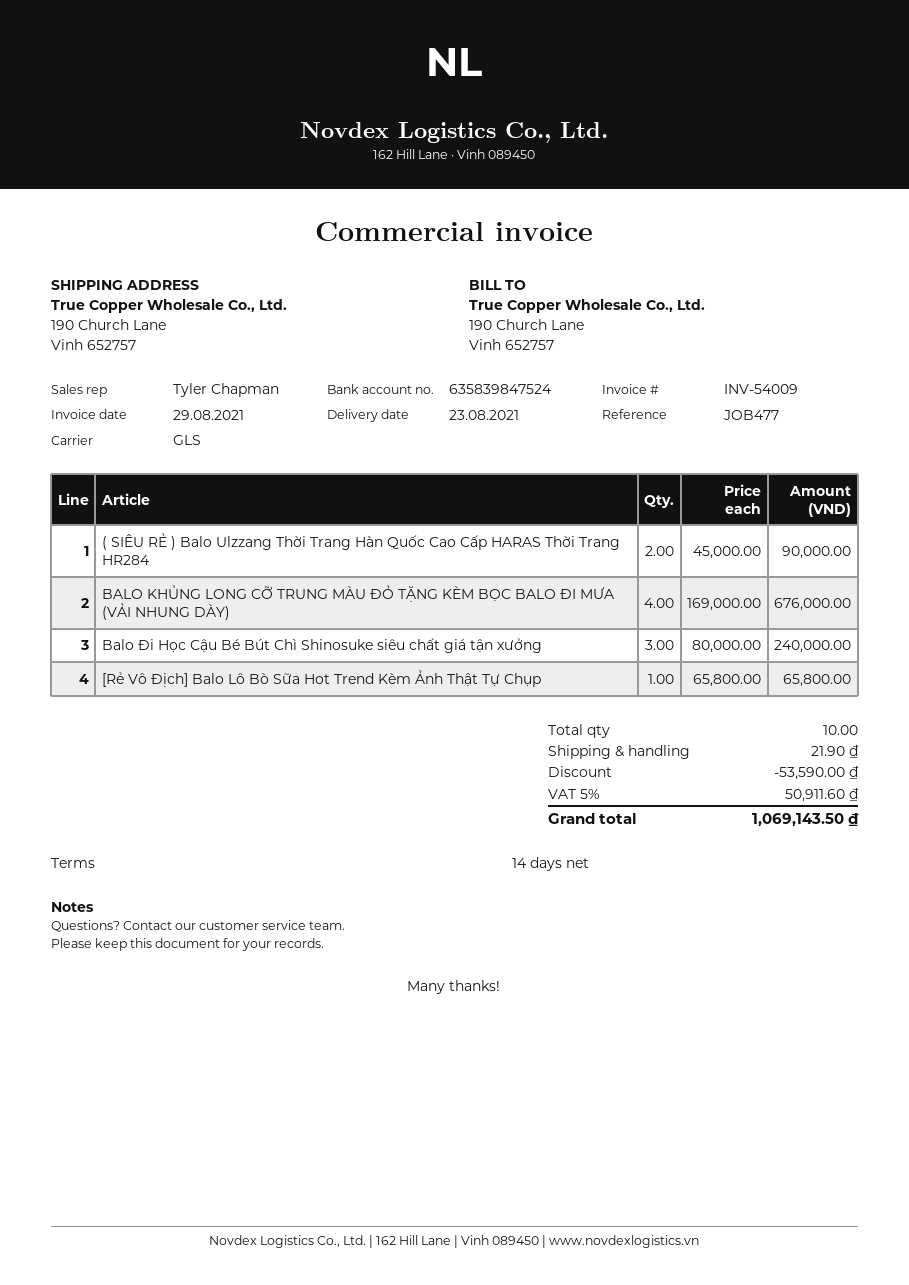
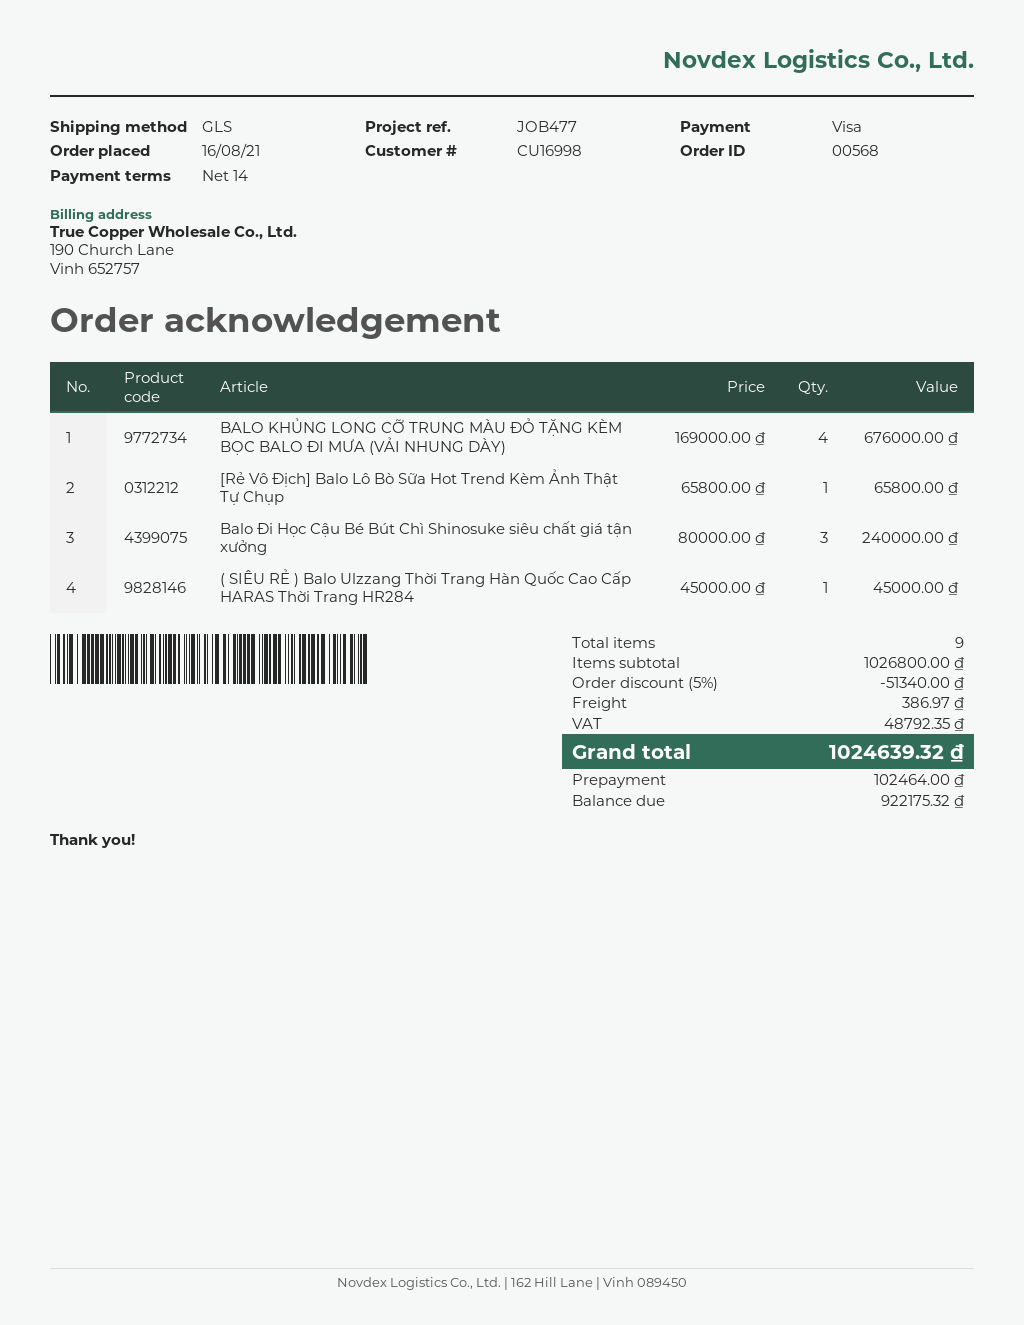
( SIÊU RẺ ) Balo Ulzzang Thời Trang Hàn Quốc Cao Cấp HARAS Thời Trang HR284: 2 x 45000.00 = 90000.00 -> 1 x 45000.00 = 45000.00
total quantity: 10 -> 9
discount: 53590.00 -> 51340.00
shipping: 21.90 -> 386.97
tax: 50911.60 -> 48792.35
total: 1069143.50 -> 1024639.32

